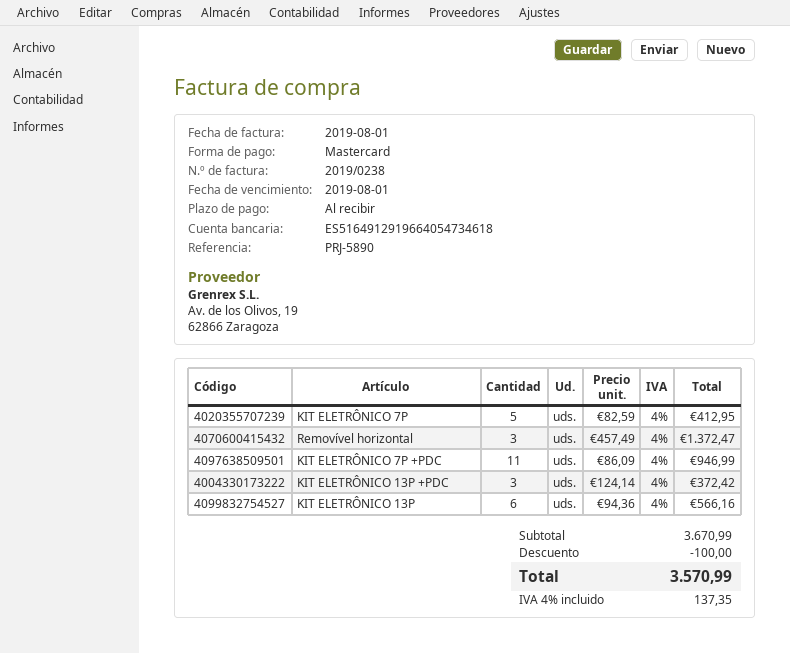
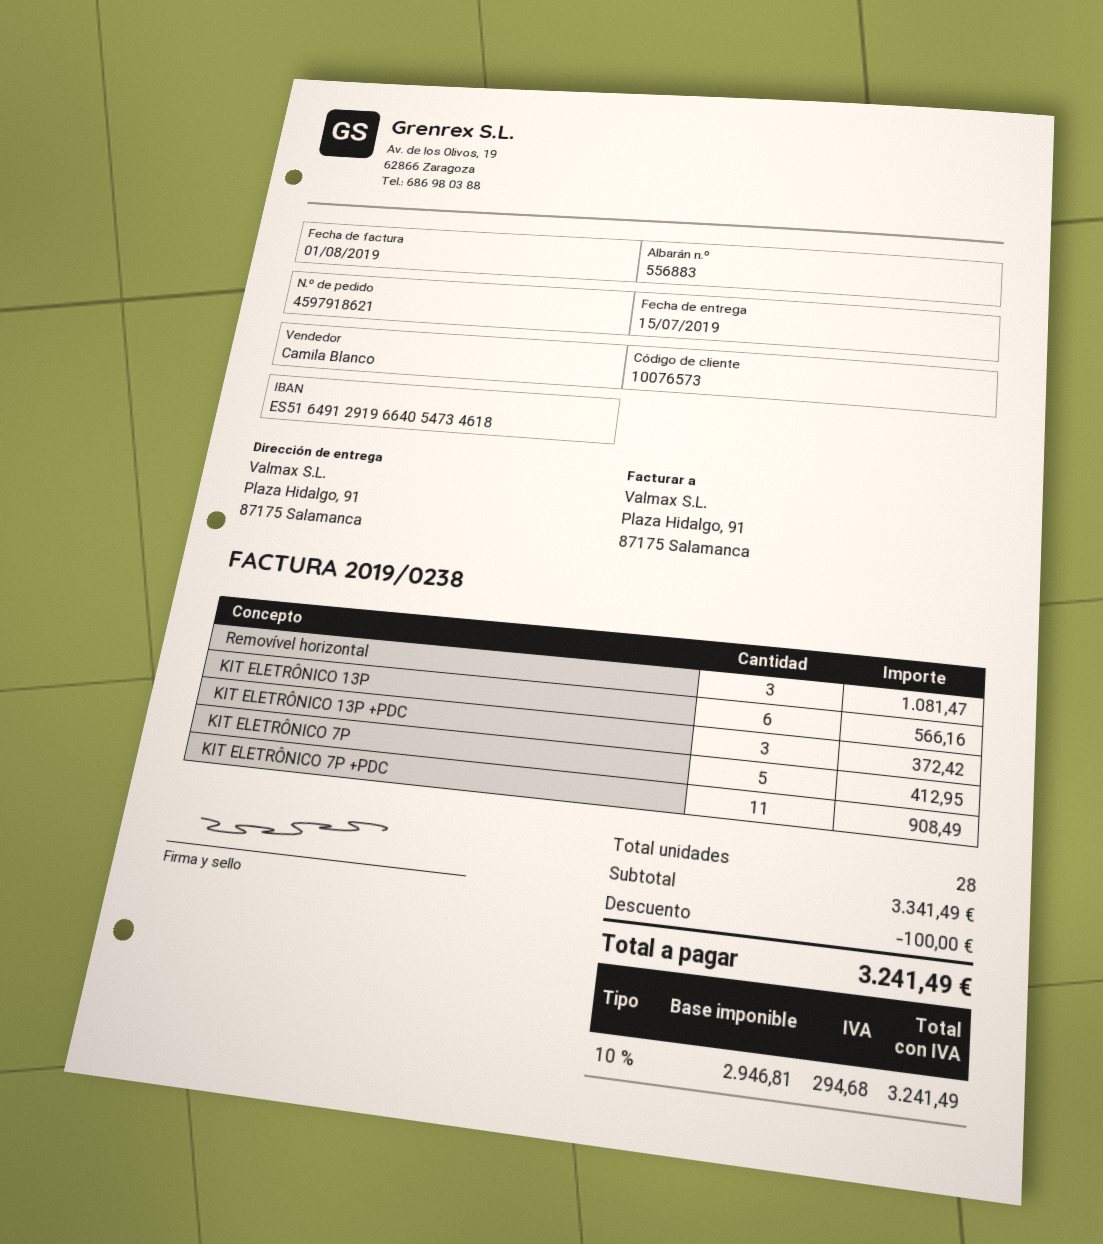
Removível horizontal: 3 for 1372.47 -> 3 for 1081.47
KIT ELETRÔNICO 7P +PDC: 11 for 946.99 -> 11 for 908.49
subtotal: 3670.99 -> 3341.49
tax: 4% = 137.35 -> 10% = 294.68
total: 3570.99 -> 3241.49

